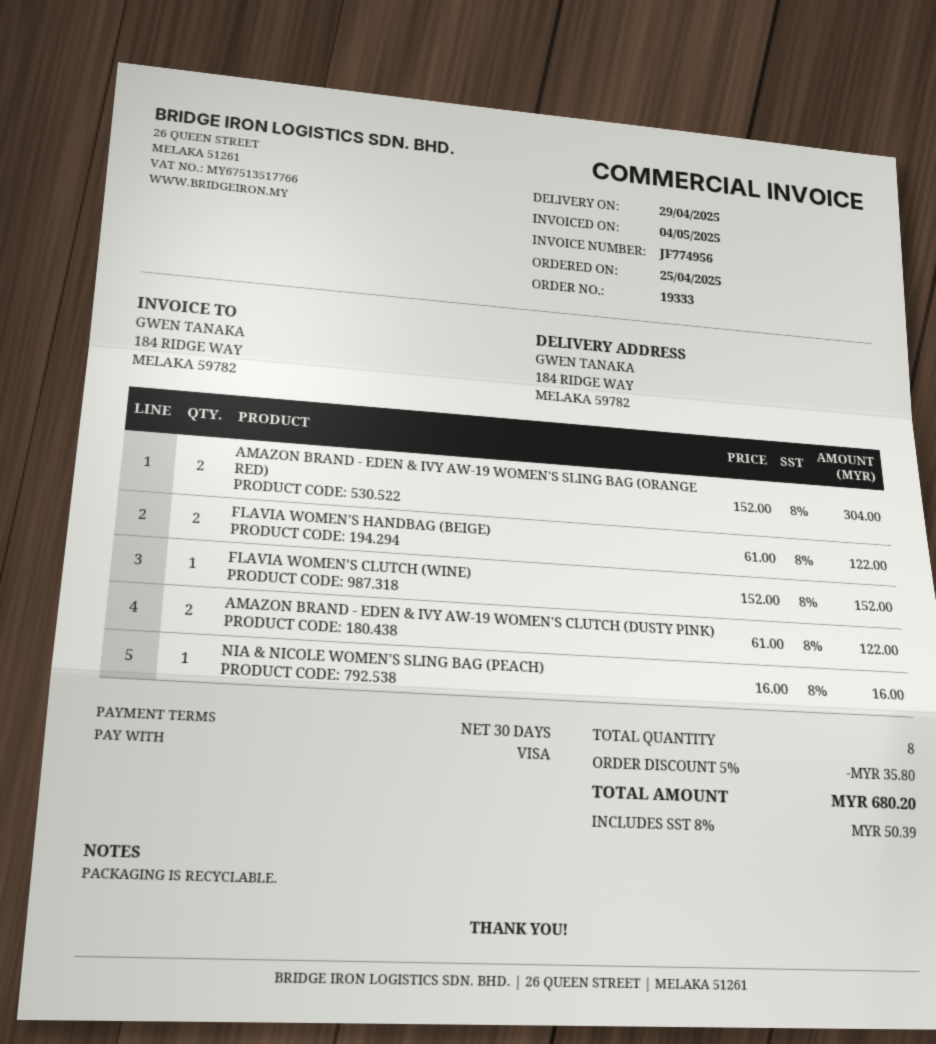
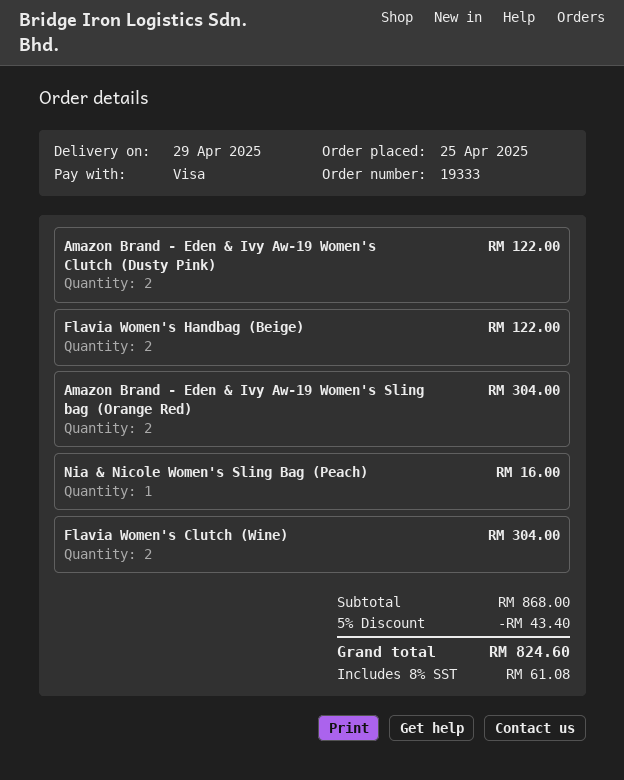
FLAVIA WOMEN'S CLUTCH (WINE): 1 for 152.00 -> 2 for 304.00
discount: 5% = 35.80 -> 5% = 43.40
tax: 8% = 50.39 -> 8% = 61.08
total: 680.20 -> 824.60

